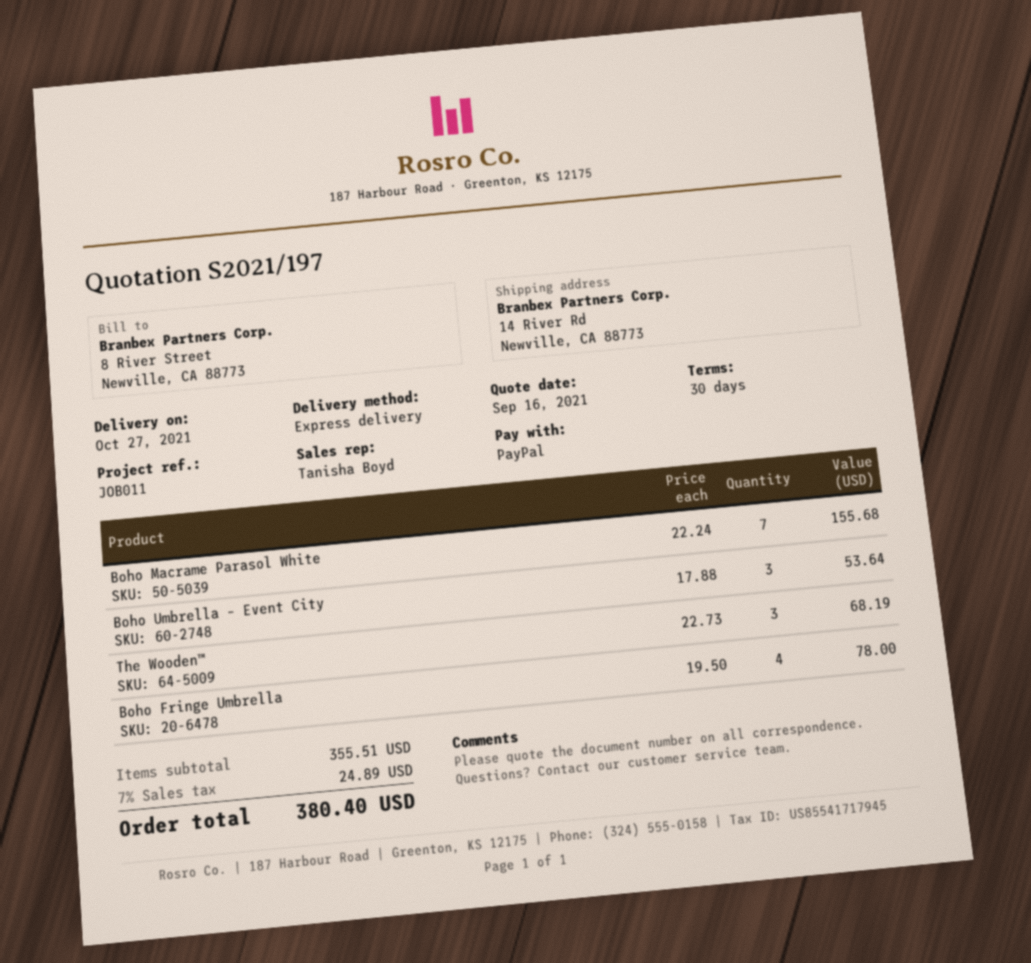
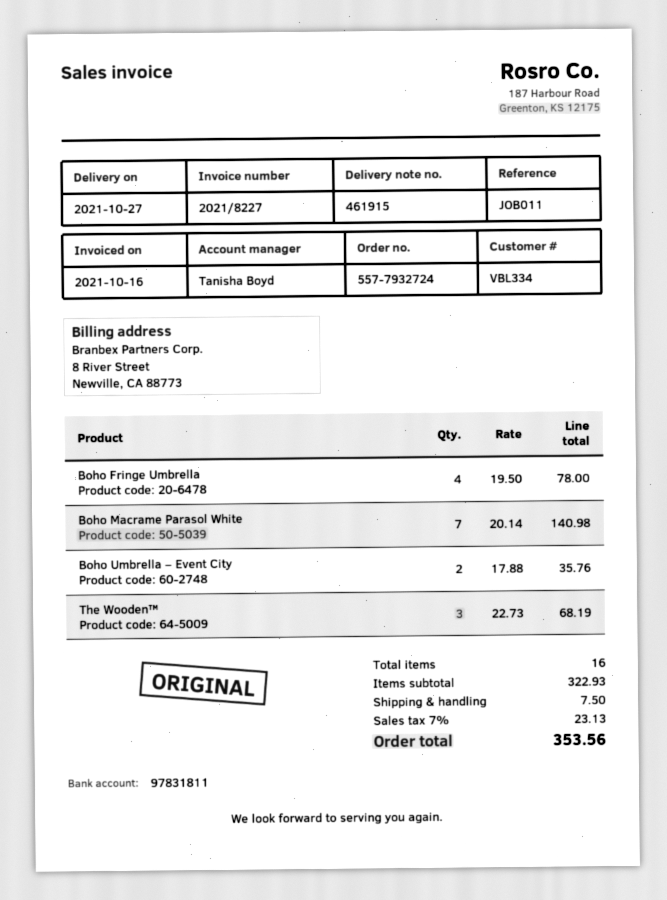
Boho Macrame Parasol White: 7 x 22.24 = 155.68 -> 7 x 20.14 = 140.98
Boho Umbrella – Event City: 3 x 17.88 = 53.64 -> 2 x 17.88 = 35.76
subtotal: 355.51 -> 322.93
shipping: none -> 7.50
tax: 7% = 24.89 -> 7% = 23.13
total: 380.40 -> 353.56

